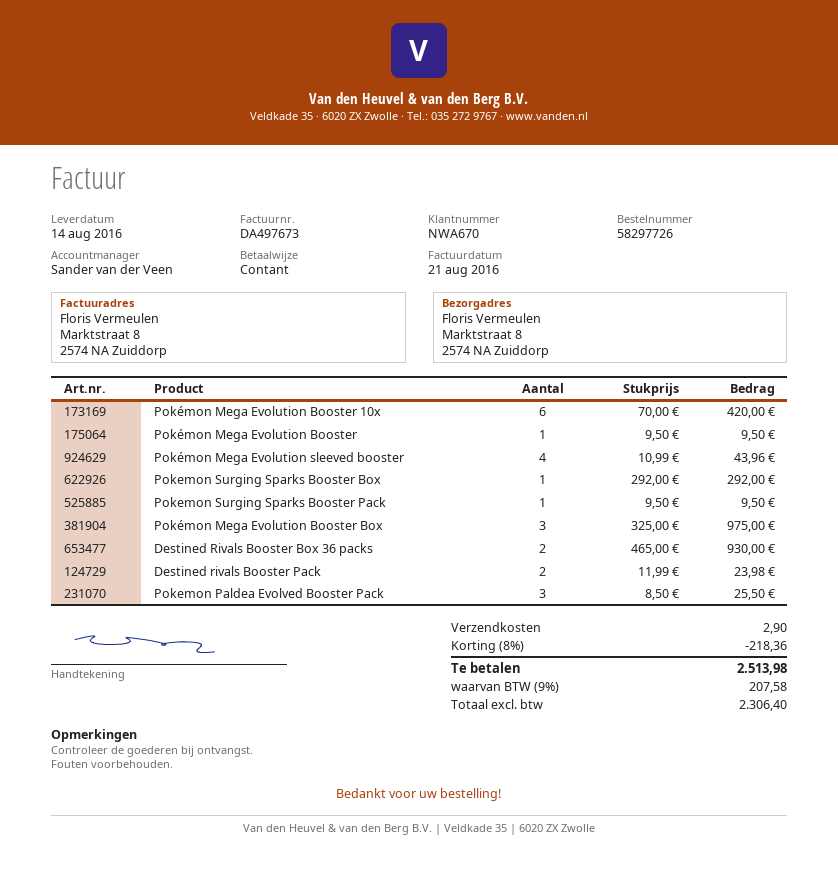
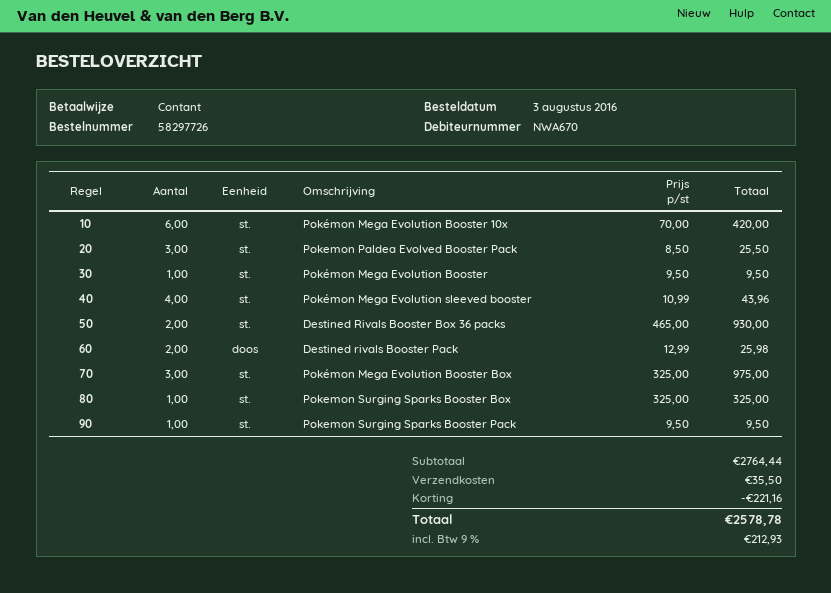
Pokemon Surging Sparks Booster Box: 1 x 292.00 = 292.00 -> 1 x 325.00 = 325.00
Destined rivals Booster Pack: 2 x 11.99 = 23.98 -> 2 x 12.99 = 25.98
discount: 218.36 -> 221.16
shipping: 2.90 -> 35.50
tax: 9% = 207.58 -> 9% = 212.93
total: 2513.98 -> 2578.78

